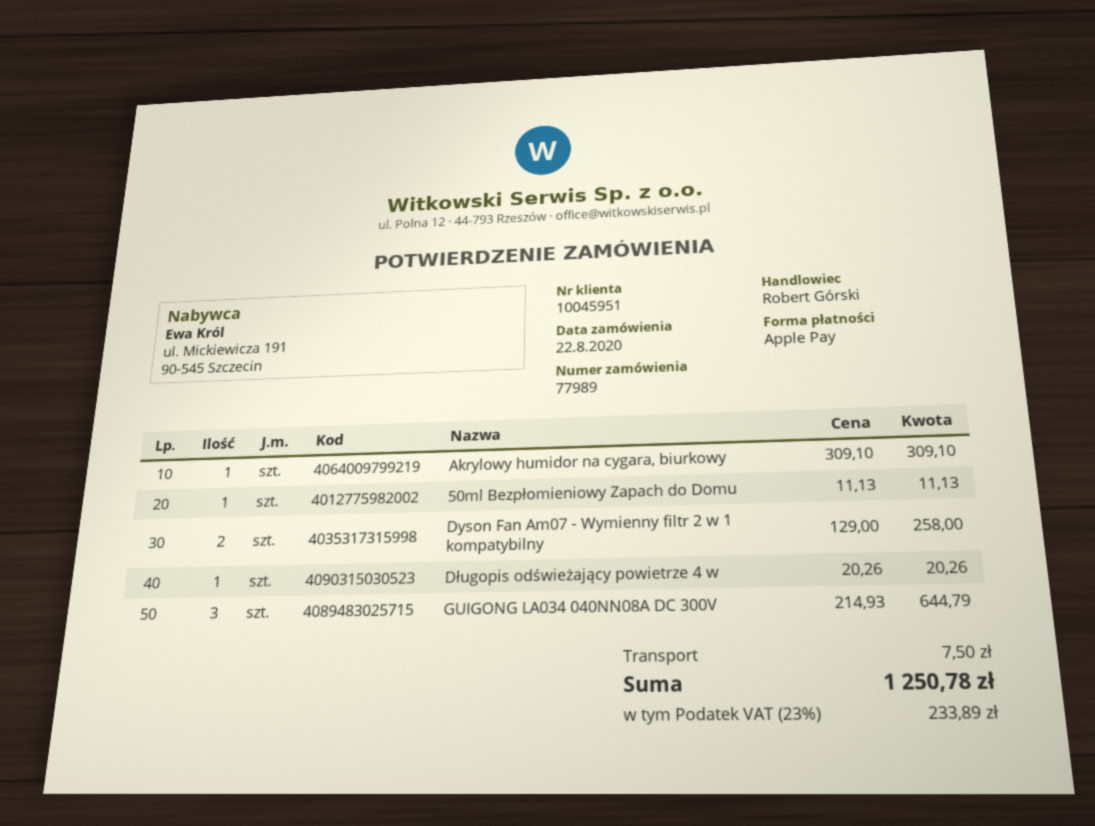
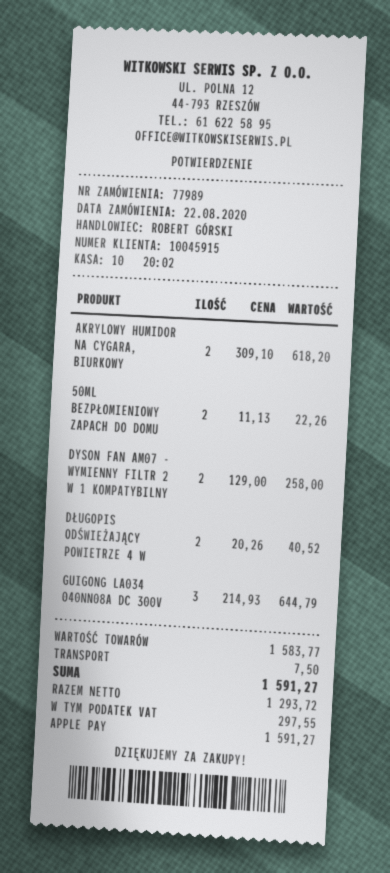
customer number: 10045951 -> 10045915
Akrylowy humidor na cygara, biurkowy: 1 x 309.10 = 309.10 -> 2 x 309.10 = 618.20
50ml Bezpłomieniowy Zapach do Domu: 1 x 11.13 = 11.13 -> 2 x 11.13 = 22.26
Długopis odświeżający powietrze 4 w: 1 x 20.26 = 20.26 -> 2 x 20.26 = 40.52
tax: 233.89 -> 297.55
total: 1250.78 -> 1591.27

